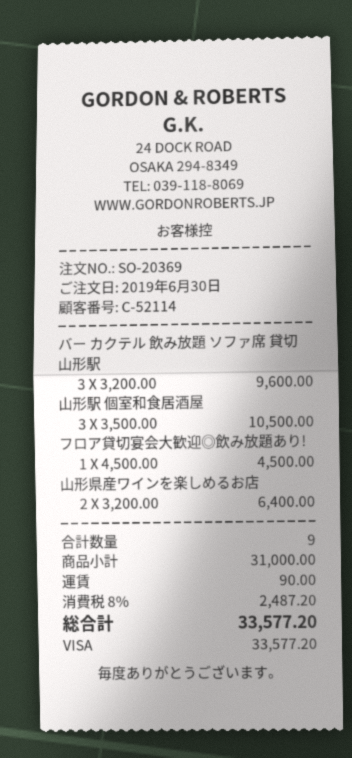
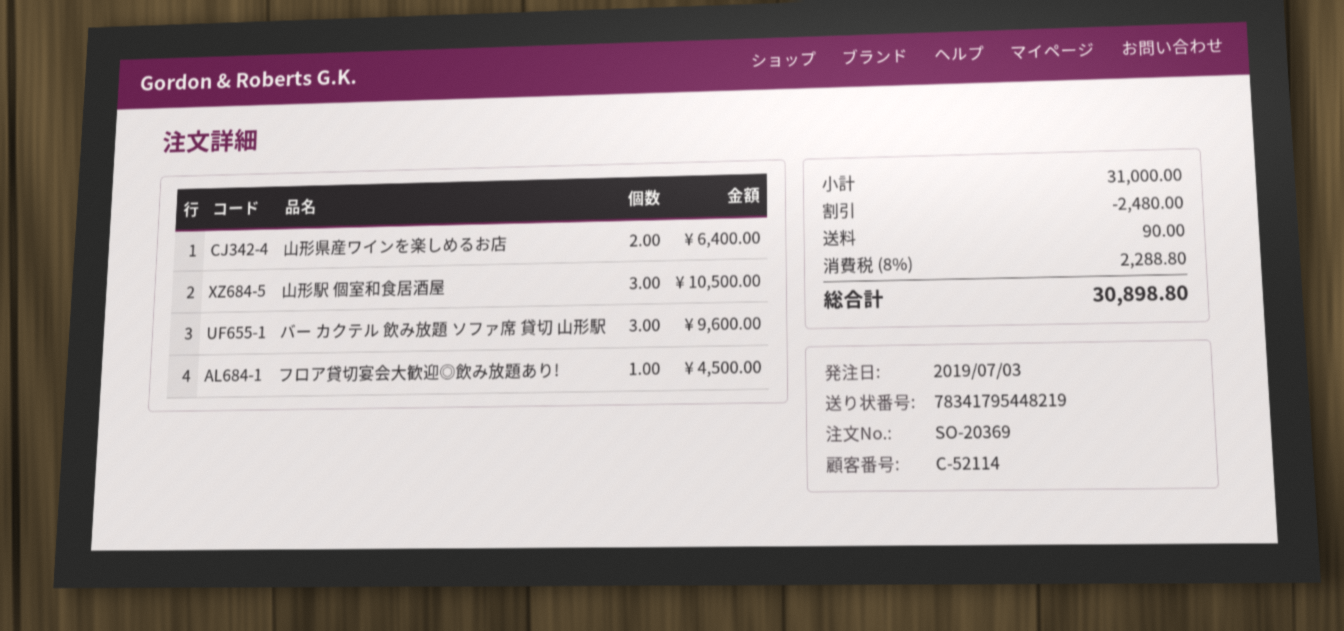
order date: 2019-06-30 -> 2019-07-03
discount: none -> 2480.00
tax: 8% = 2487.20 -> 8% = 2288.80
total: 33577.20 -> 30898.80

